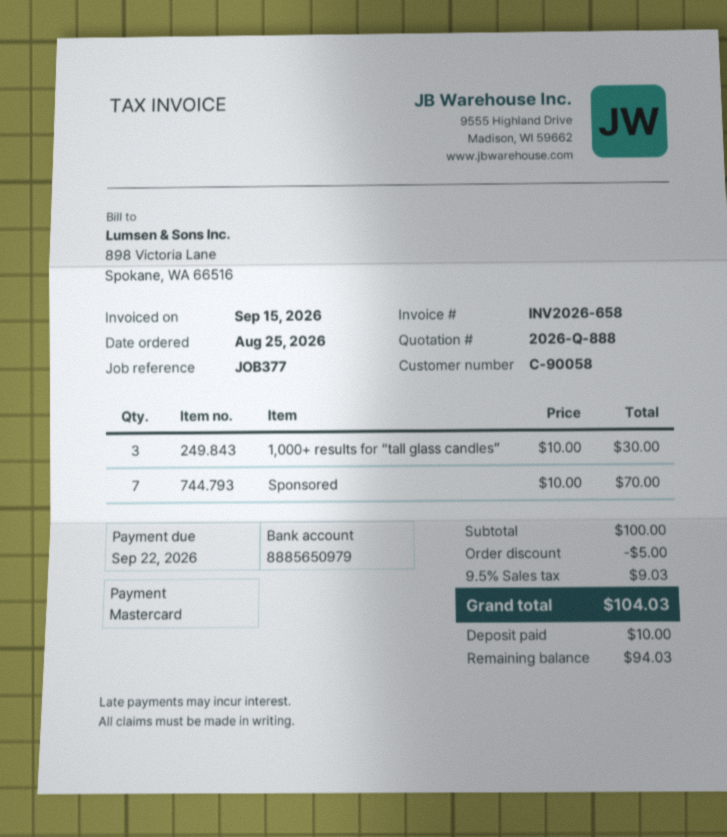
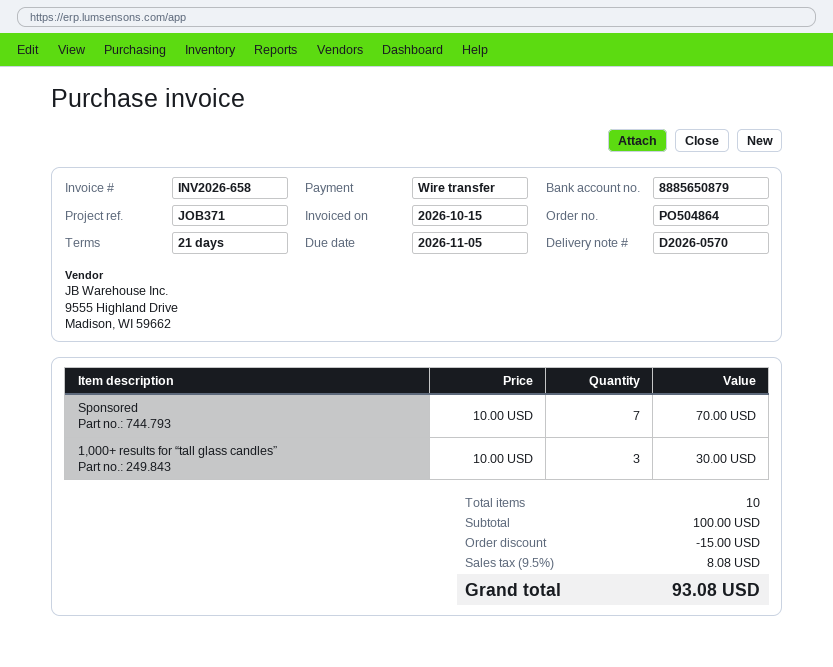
invoice date: 2026-09-15 -> 2026-10-15
due date: 2026-09-22 -> 2026-11-05
reference: JOB377 -> JOB371
payment method: Mastercard -> bank transfer
bank account: 8885650979 -> 8885650879
discount: 5.00 -> 15.00
tax: 9.5% = 9.03 -> 9.5% = 8.08
total: 104.03 -> 93.08

